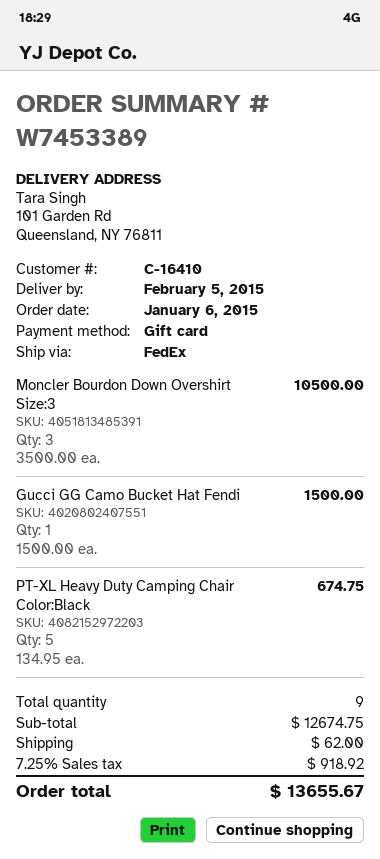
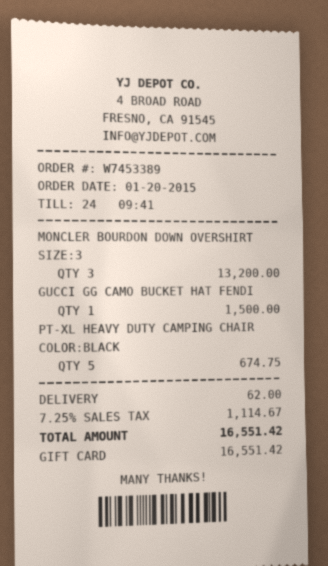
order date: 2015-01-06 -> 2015-01-20
Moncler Bourdon Down Overshirt Size:3: 3 for 10500.00 -> 3 for 13200.00
tax: 7.25% = 918.92 -> 7.25% = 1114.67
total: 13655.67 -> 16551.42

